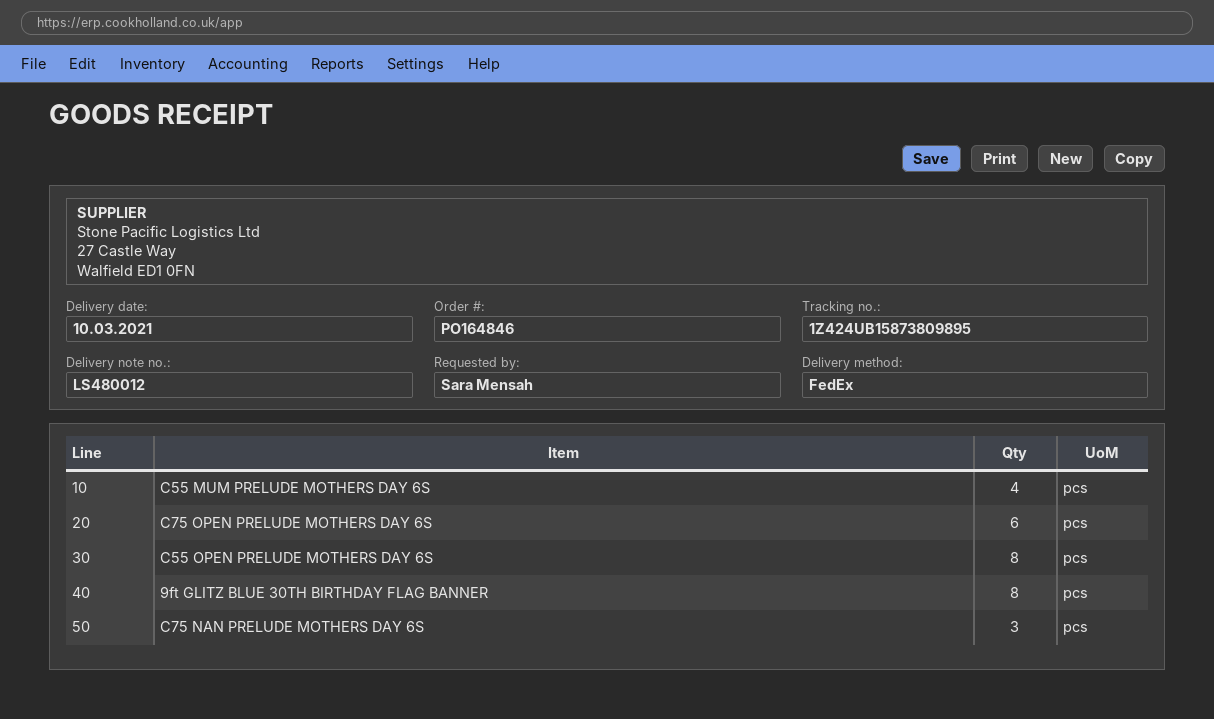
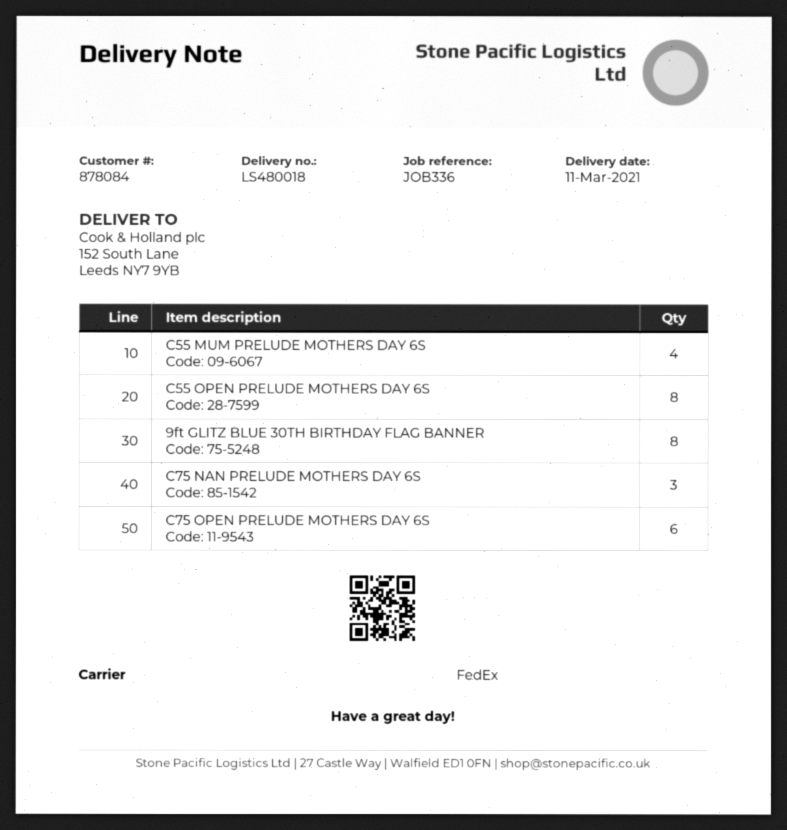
delivery note number: LS480012 -> LS480018
delivery date: 2021-03-10 -> 2021-03-11

